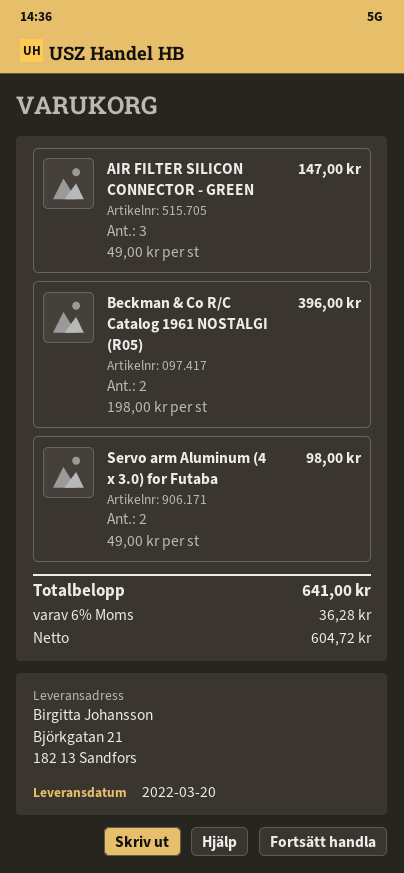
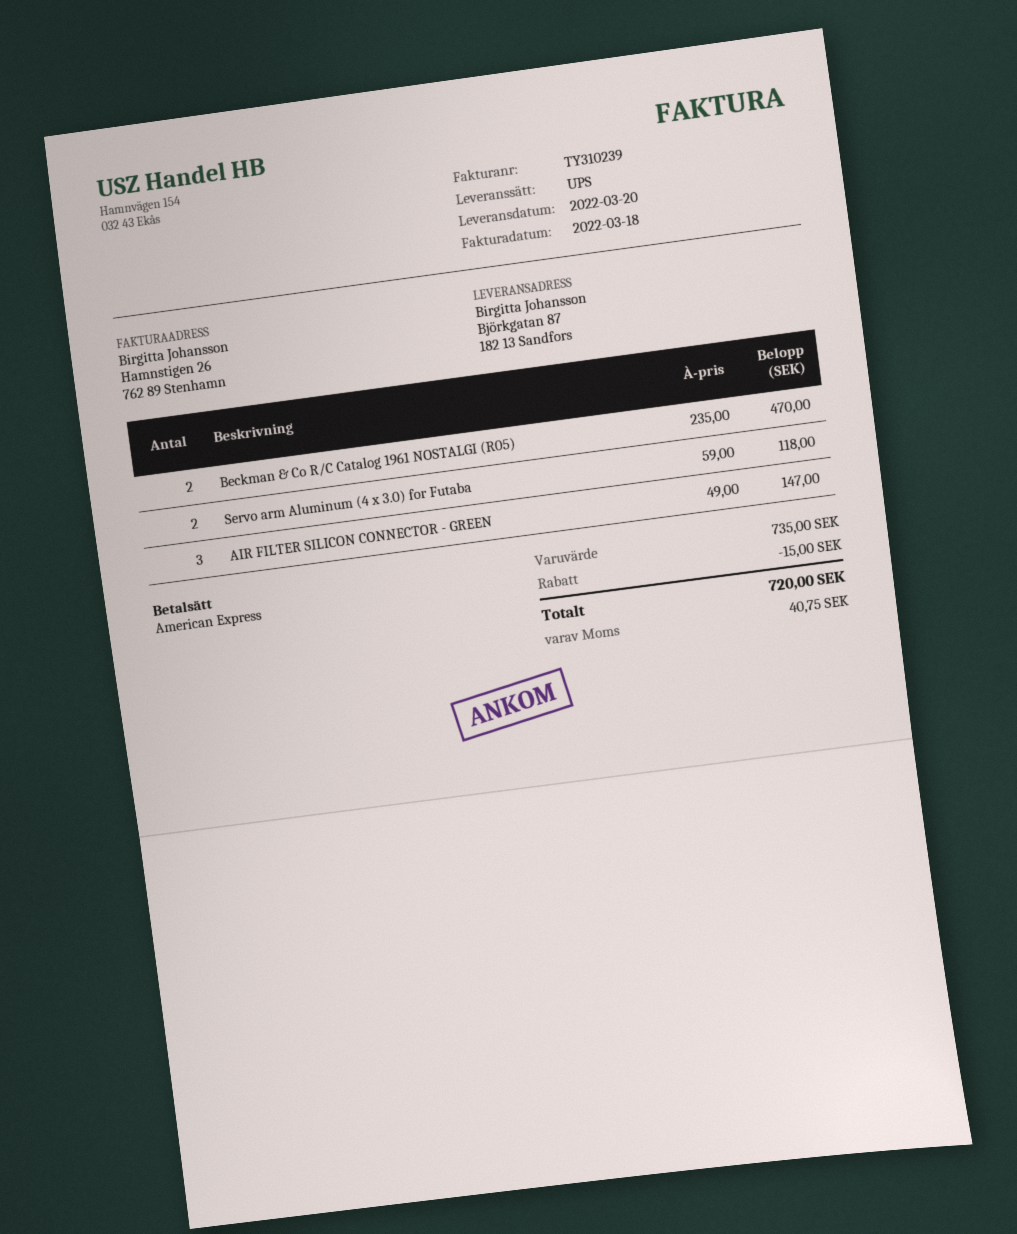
ship to: Björkgatan 21, 182 13 Sandfors -> Björkgatan 87, 182 13 Sandfors
Beckman & Co R/C Catalog 1961 NOSTALGI (R05): 2 x 198.00 = 396.00 -> 2 x 235.00 = 470.00
Servo arm Aluminum (4 x 3.0) for Futaba: 2 x 49.00 = 98.00 -> 2 x 59.00 = 118.00
discount: none -> 15.00
tax: 36.28 -> 40.75
total: 641.00 -> 720.00

